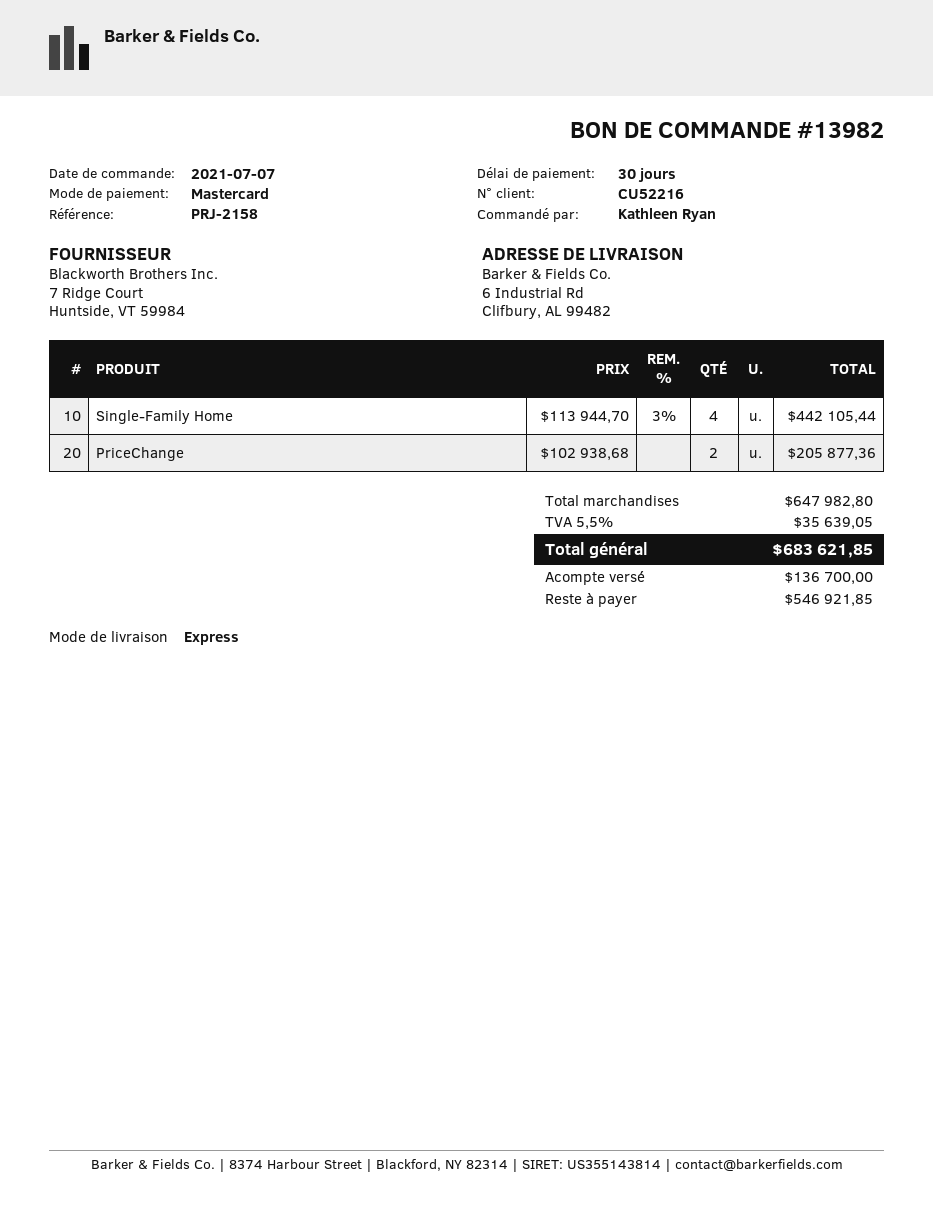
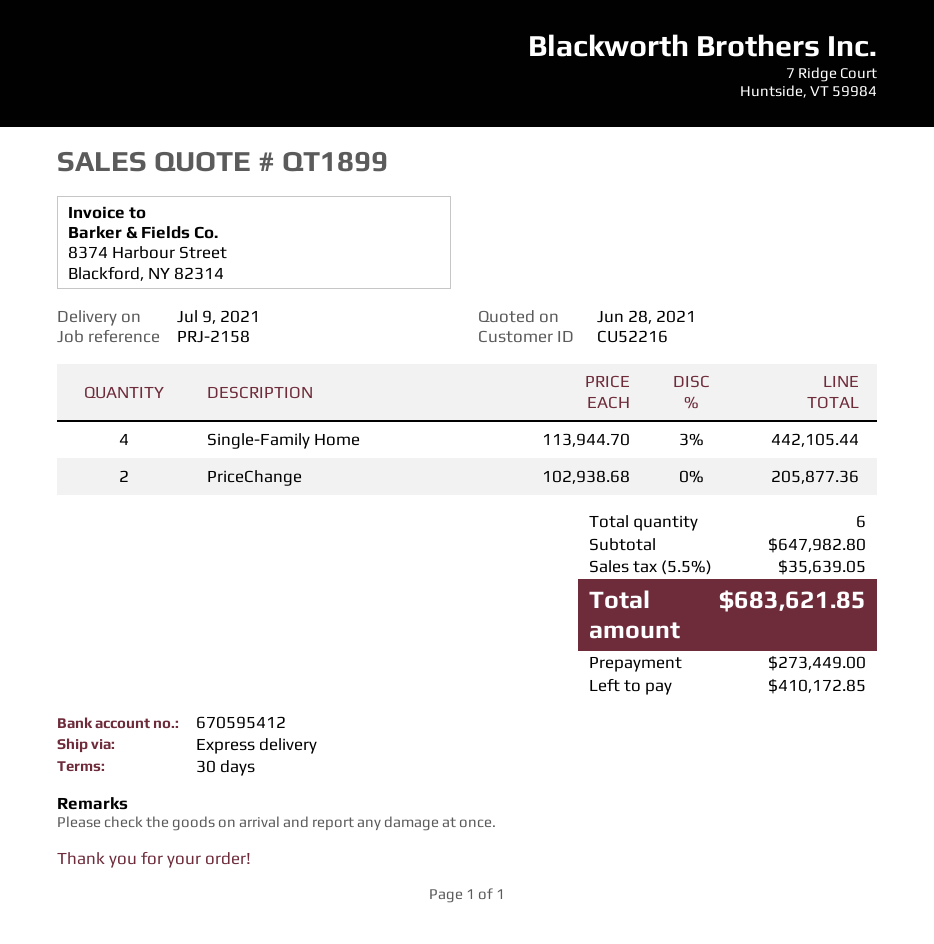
deposit: 136700.00 -> 273449.00
balance: 546921.85 -> 410172.85

